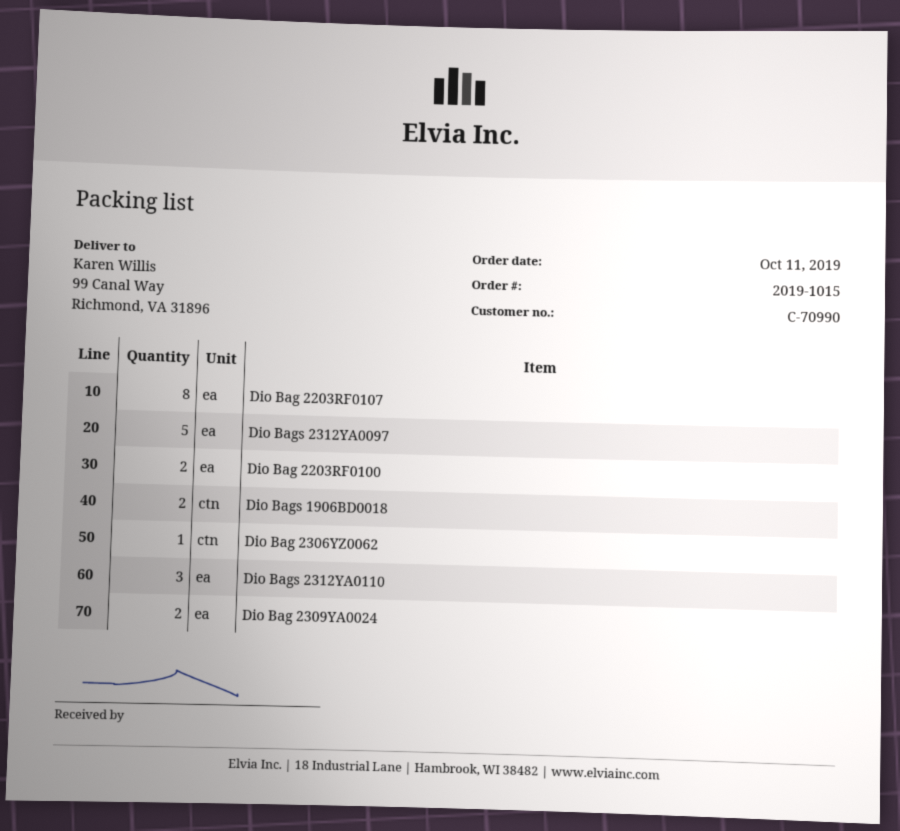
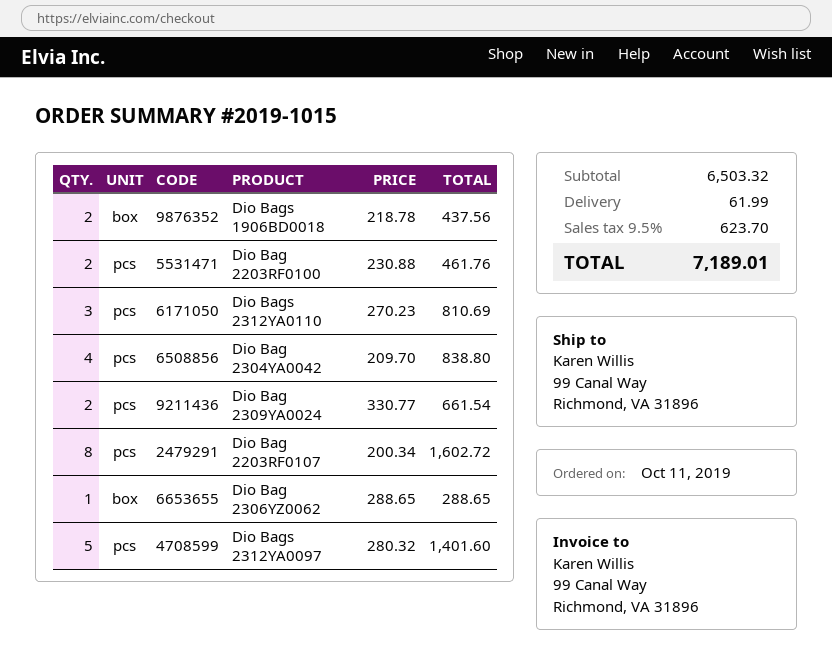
Dio Bag 2304YA0042: none -> 4

